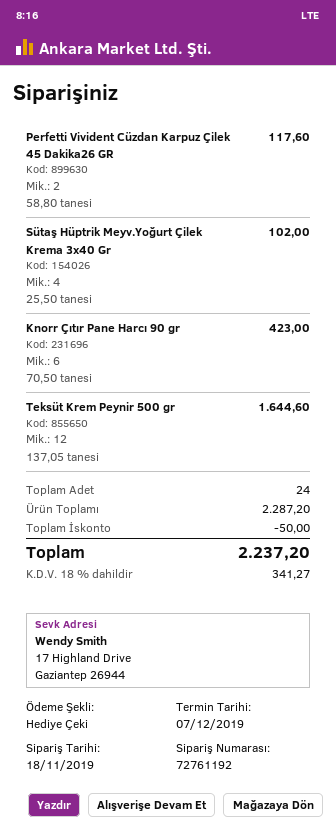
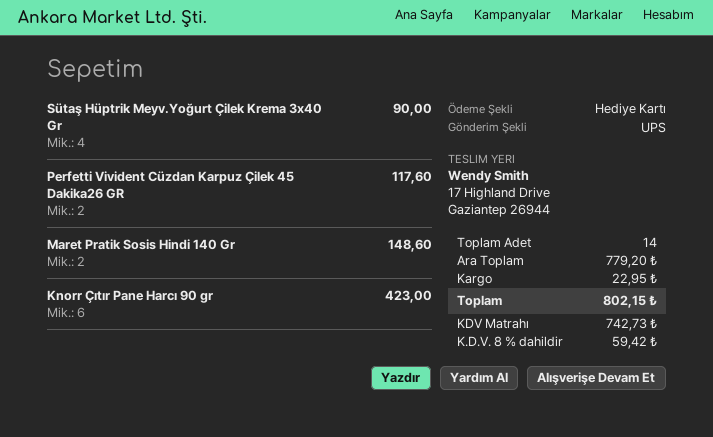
Sütaş Hüptrik Meyv.Yoğurt Çilek Krema 3x40 Gr: 4 for 102.00 -> 4 for 90.00
Teksüt Krem Peynir 500 gr: 12 for 1644.60 -> none
Maret Pratik Sosis Hindi 140 Gr: none -> 2 for 148.60
total quantity: 24 -> 14
subtotal: 2287.20 -> 779.20
discount: 50.00 -> none
shipping: none -> 22.95
tax: 18% = 341.27 -> 8% = 59.42
total: 2237.20 -> 802.15

